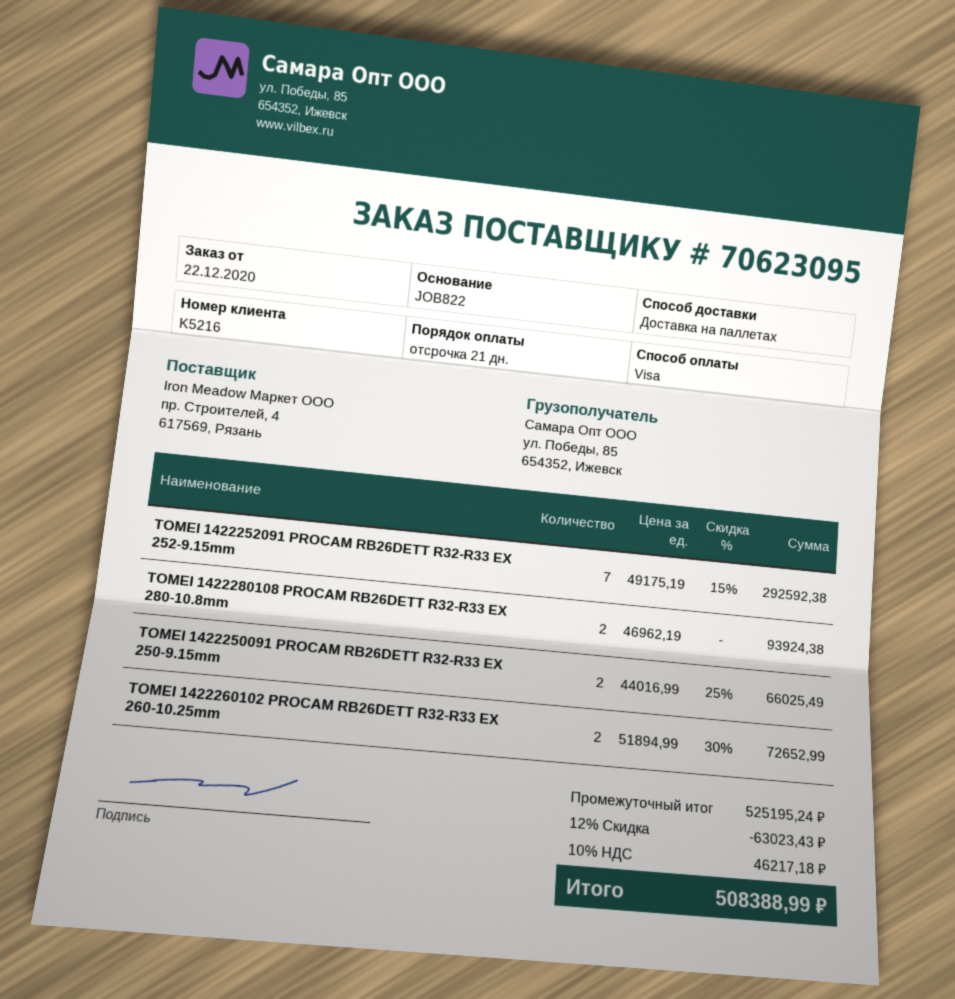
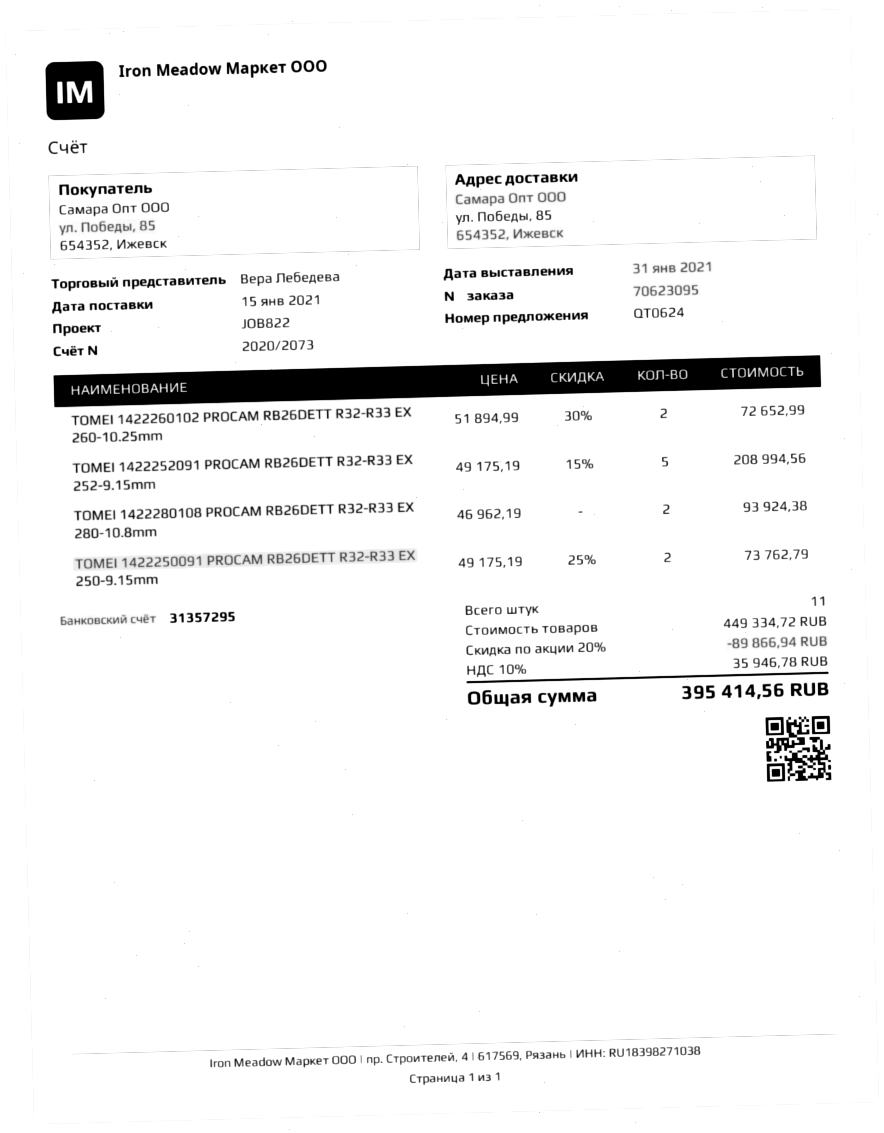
TOMEI 1422252091 PROCAM RB26DETT R32-R33 EX 252-9.15mm: 7 x 49175.19 - 15% = 292592.38 -> 5 x 49175.19 - 15% = 208994.56
TOMEI 1422250091 PROCAM RB26DETT R32-R33 EX 250-9.15mm: 2 x 44016.99 - 25% = 66025.49 -> 2 x 49175.19 - 25% = 73762.79
subtotal: 525195.24 -> 449334.72
discount: 12% = 63023.43 -> 20% = 89866.94
tax: 10% = 46217.18 -> 10% = 35946.78
total: 508388.99 -> 395414.56

